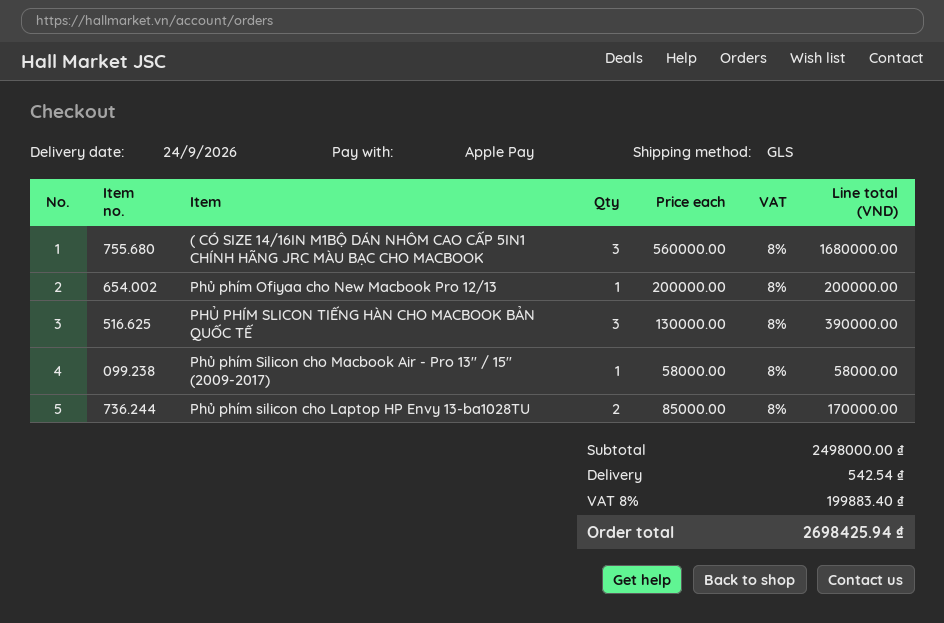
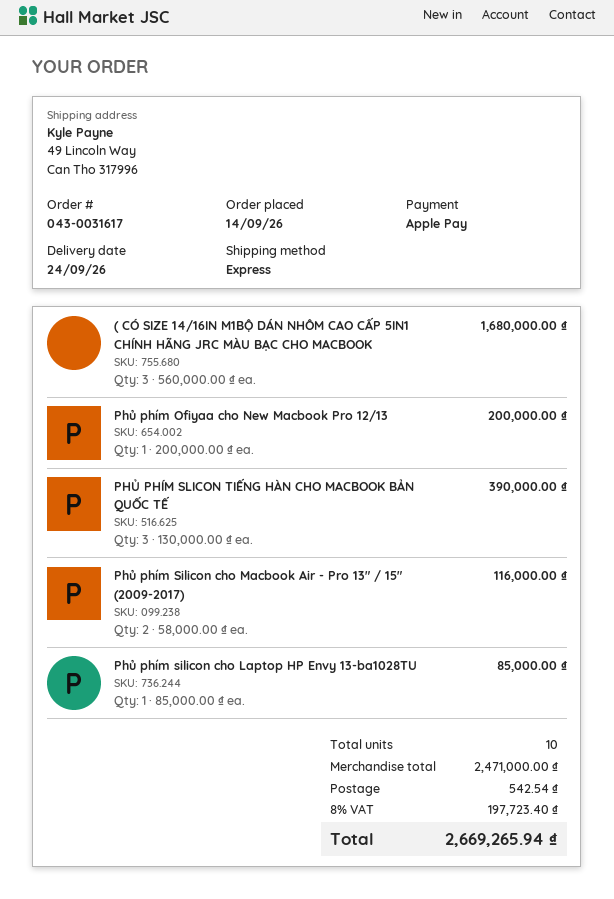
shipping method: GLS -> express
Phủ phím Silicon cho Macbook Air - Pro 13" / 15" (2009-2017): 1 x 58000.00 = 58000.00 -> 2 x 58000.00 = 116000.00
Phủ phím silicon cho Laptop HP Envy 13-ba1028TU: 2 x 85000.00 = 170000.00 -> 1 x 85000.00 = 85000.00
subtotal: 2498000.00 -> 2471000.00
tax: 8% = 199883.40 -> 8% = 197723.40
total: 2698425.94 -> 2669265.94

